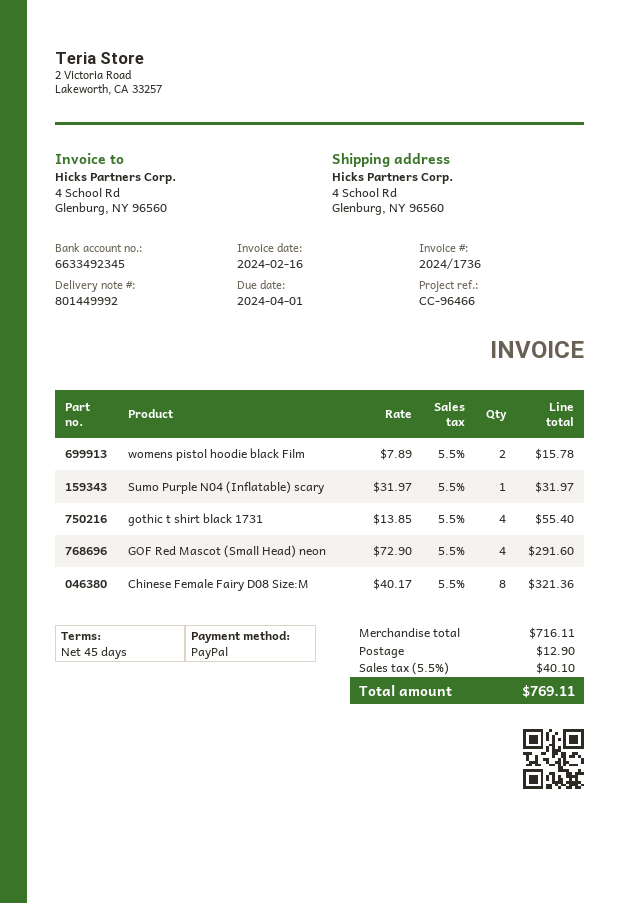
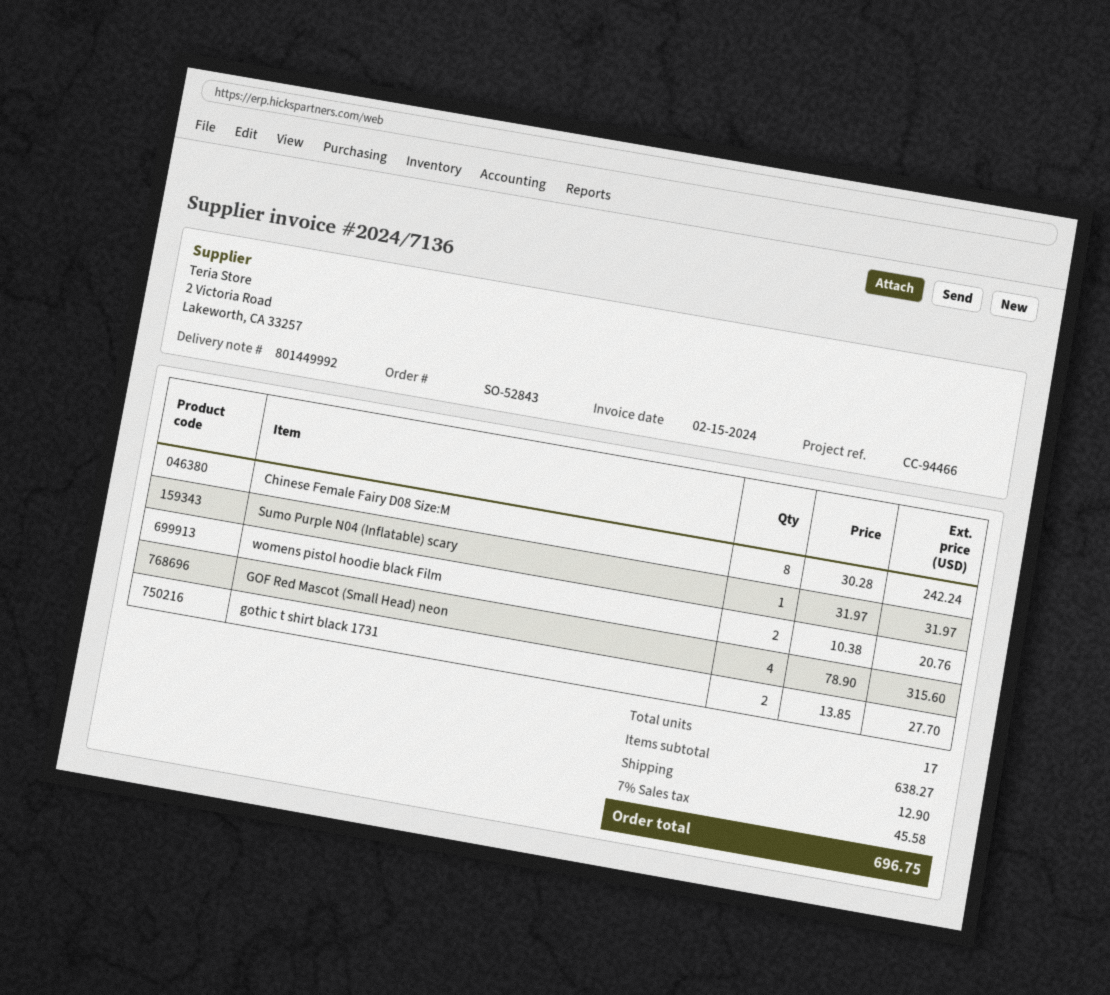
invoice number: 2024/1736 -> 2024/7136
invoice date: 2024-02-16 -> 2024-02-15
reference: CC-96466 -> CC-94466
womens pistol hoodie black Film: 2 x 7.89 = 15.78 -> 2 x 10.38 = 20.76
gothic t shirt black 1731: 4 x 13.85 = 55.40 -> 2 x 13.85 = 27.70
GOF Red Mascot (Small Head) neon: 4 x 72.90 = 291.60 -> 4 x 78.90 = 315.60
Chinese Female Fairy D08 Size:M: 8 x 40.17 = 321.36 -> 8 x 30.28 = 242.24
subtotal: 716.11 -> 638.27
tax: 5.5% = 40.10 -> 7% = 45.58
total: 769.11 -> 696.75

